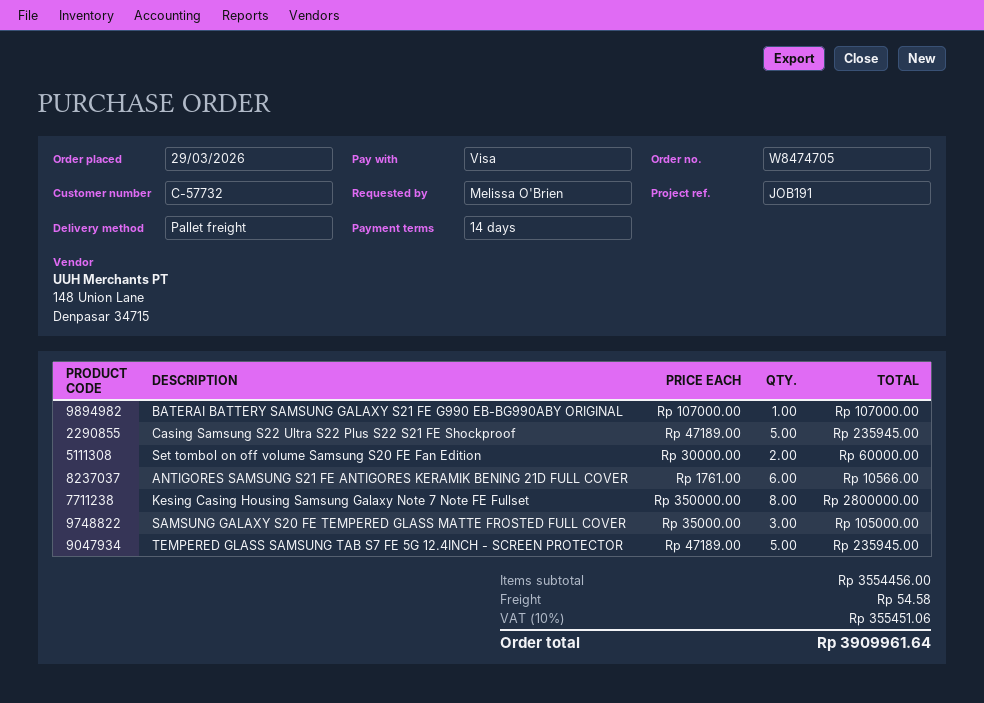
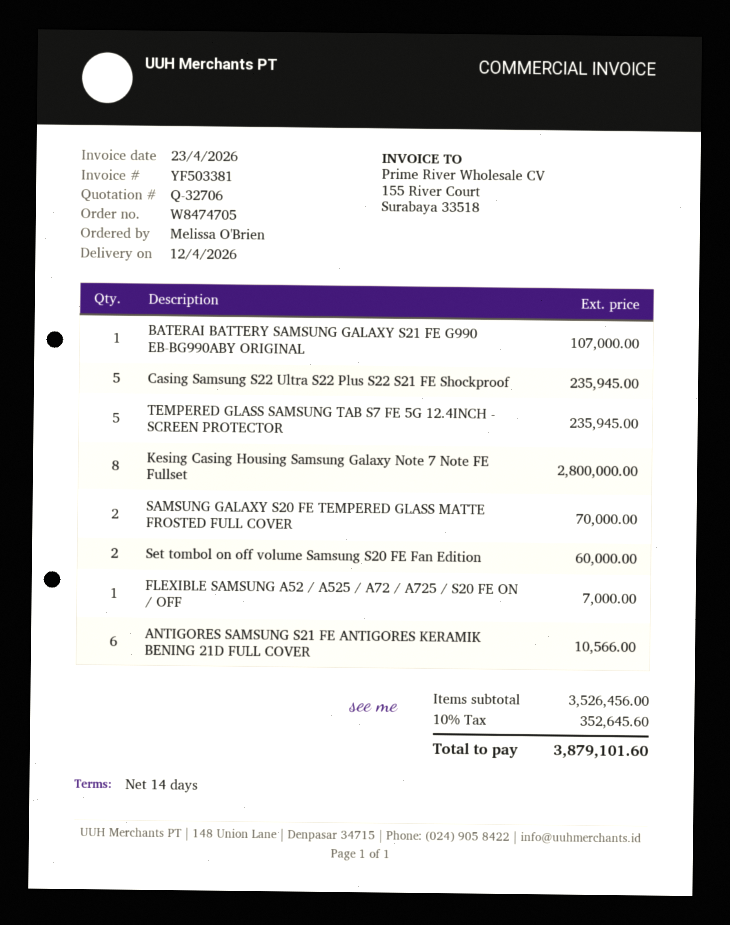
SAMSUNG GALAXY S20 FE TEMPERED GLASS MATTE FROSTED FULL COVER: 3 for 105000.00 -> 2 for 70000.00
FLEXIBLE SAMSUNG A52 / A525 / A72 / A725 / S20 FE ON / OFF: none -> 1 for 7000.00
subtotal: 3554456.00 -> 3526456.00
shipping: 54.58 -> none
tax: 10% = 355451.06 -> 10% = 352645.60
total: 3909961.64 -> 3879101.60

